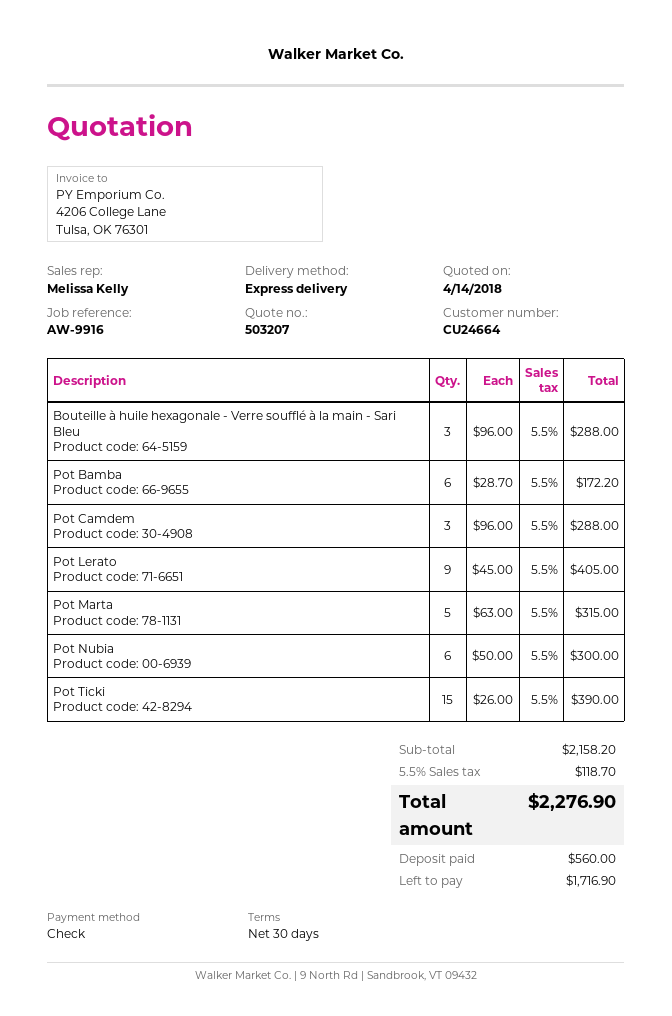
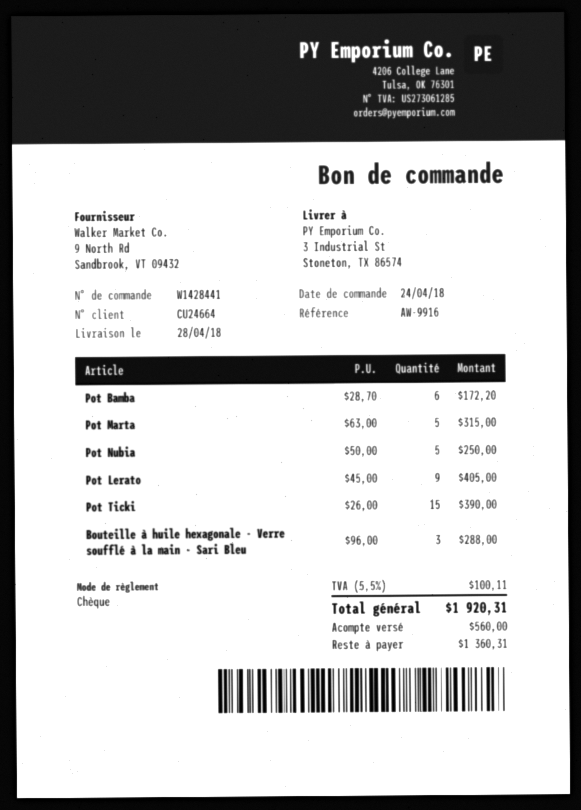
Pot Camdem: 3 x 96.00 = 288.00 -> none
Pot Nubia: 6 x 50.00 = 300.00 -> 5 x 50.00 = 250.00
tax: 5.5% = 118.70 -> 5.5% = 100.11
total: 2276.90 -> 1920.31
balance: 1716.90 -> 1360.31

